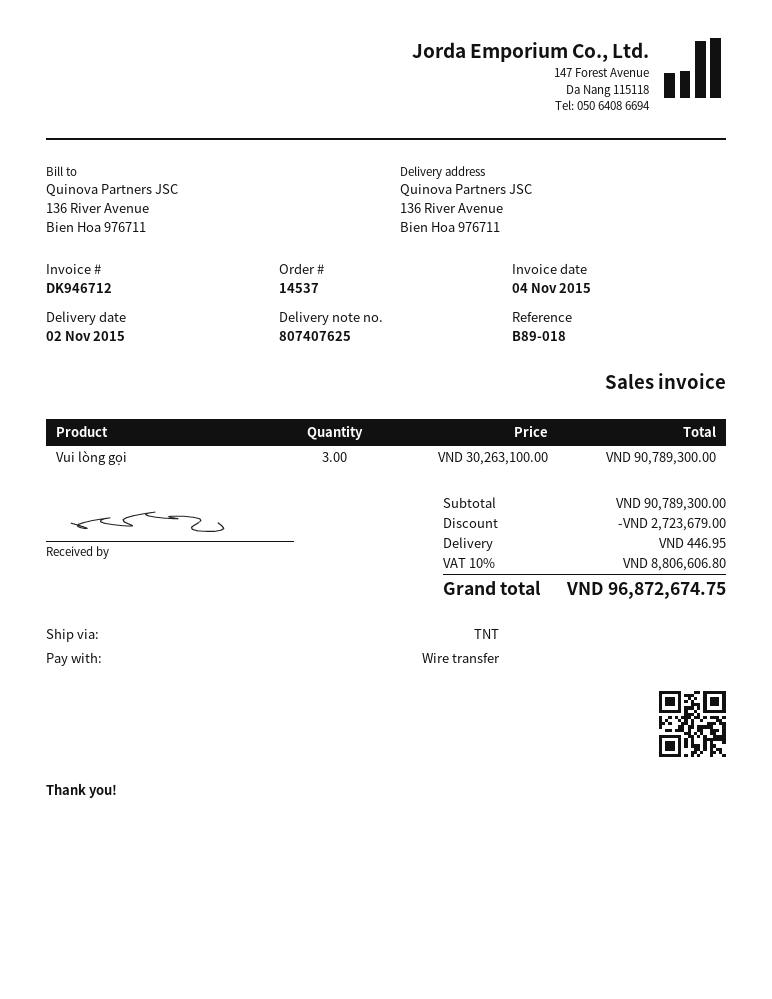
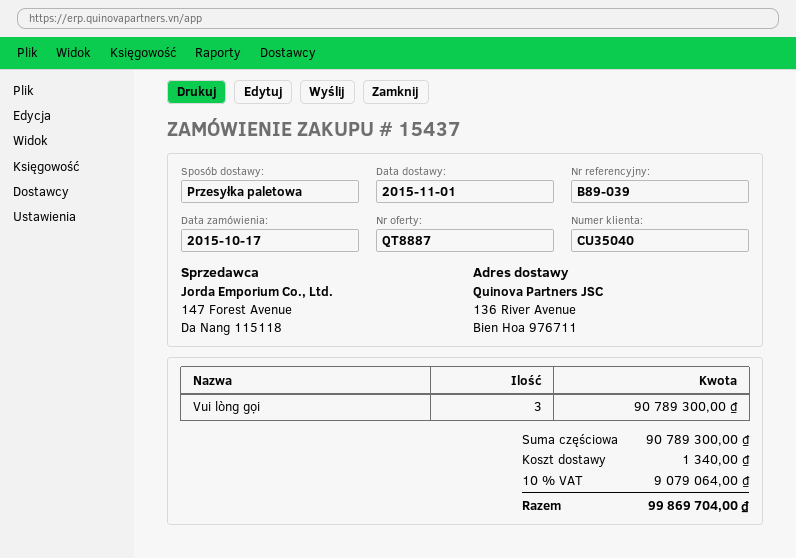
order number: 14537 -> 15437
delivery date: 2015-11-02 -> 2015-11-01
reference: B89-018 -> B89-039
shipping method: TNT -> pallet freight
discount: 2723679.00 -> none
shipping: 446.95 -> 1340.00
tax: 10% = 8806606.80 -> 10% = 9079064.00
total: 96872674.75 -> 99869704.00

